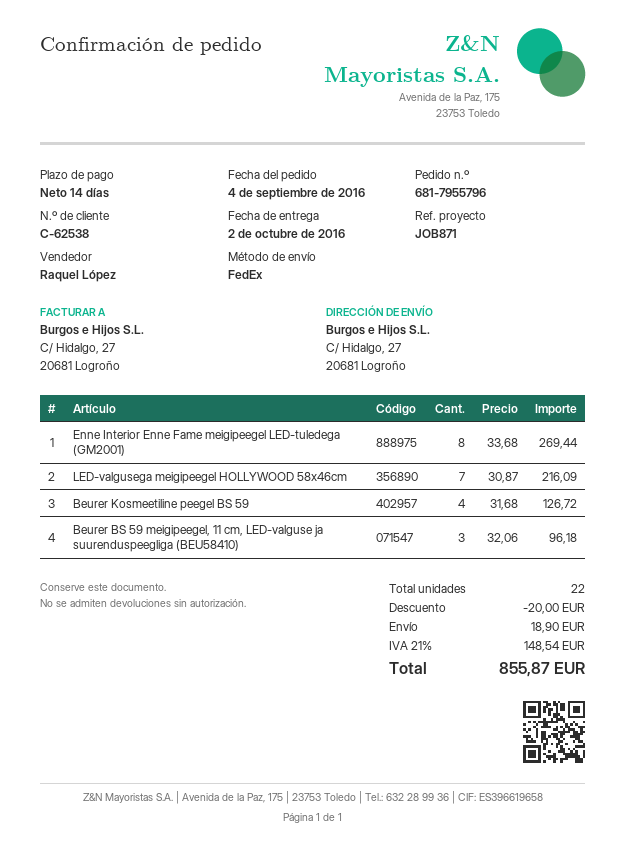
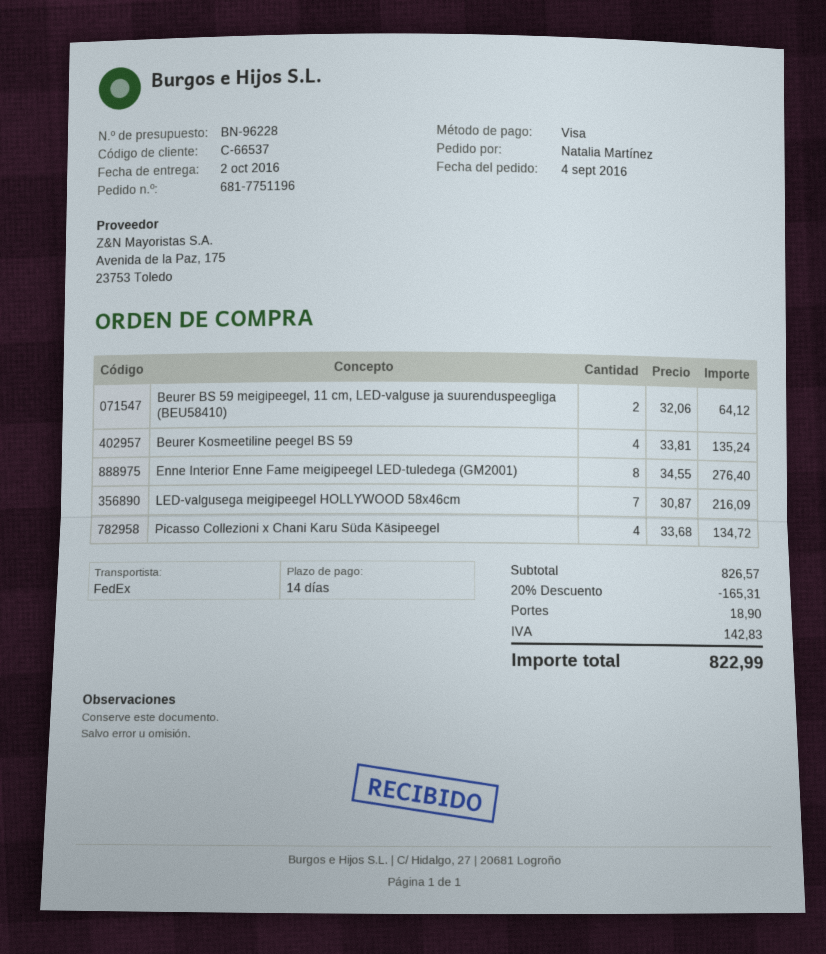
order number: 681-7955796 -> 681-7751196
customer number: C-62538 -> C-66537
Enne Interior Enne Fame meigipeegel LED-tuledega (GM2001): 8 x 33.68 = 269.44 -> 8 x 34.55 = 276.40
Beurer Kosmeetiline peegel BS 59: 4 x 31.68 = 126.72 -> 4 x 33.81 = 135.24
Beurer BS 59 meigipeegel, 11 cm, LED-valguse ja suurenduspeegliga (BEU58410): 3 x 32.06 = 96.18 -> 2 x 32.06 = 64.12
Picasso Collezioni x Chani Karu Süda Käsipeegel: none -> 4 x 33.68 = 134.72
discount: 20.00 -> 165.31
tax: 148.54 -> 142.83
total: 855.87 -> 822.99

